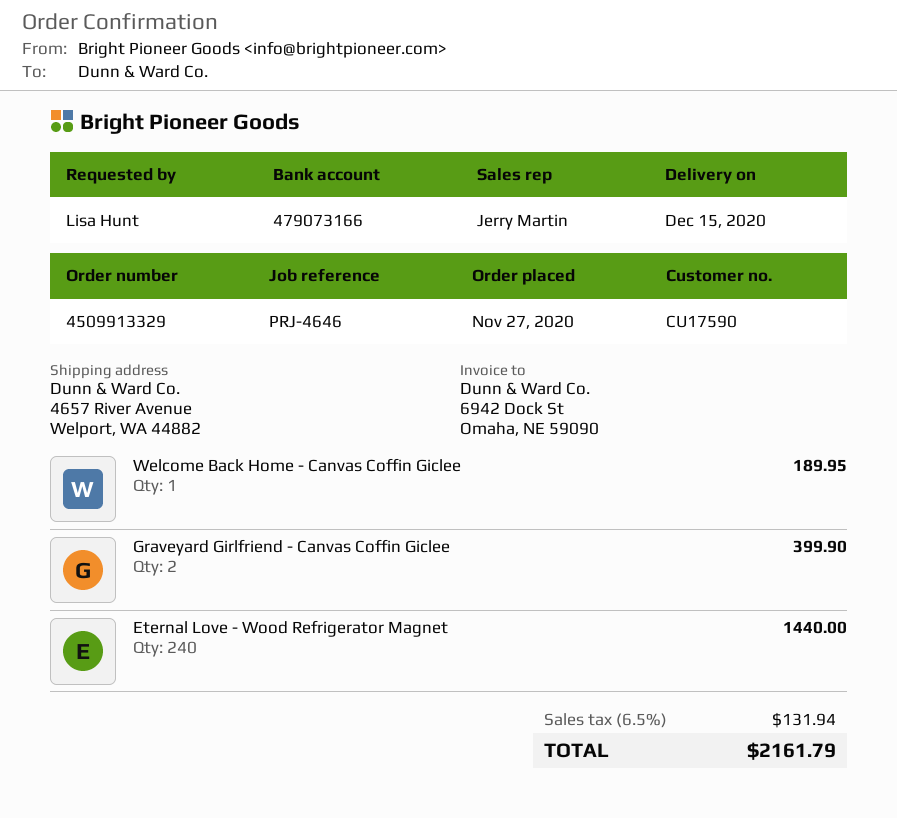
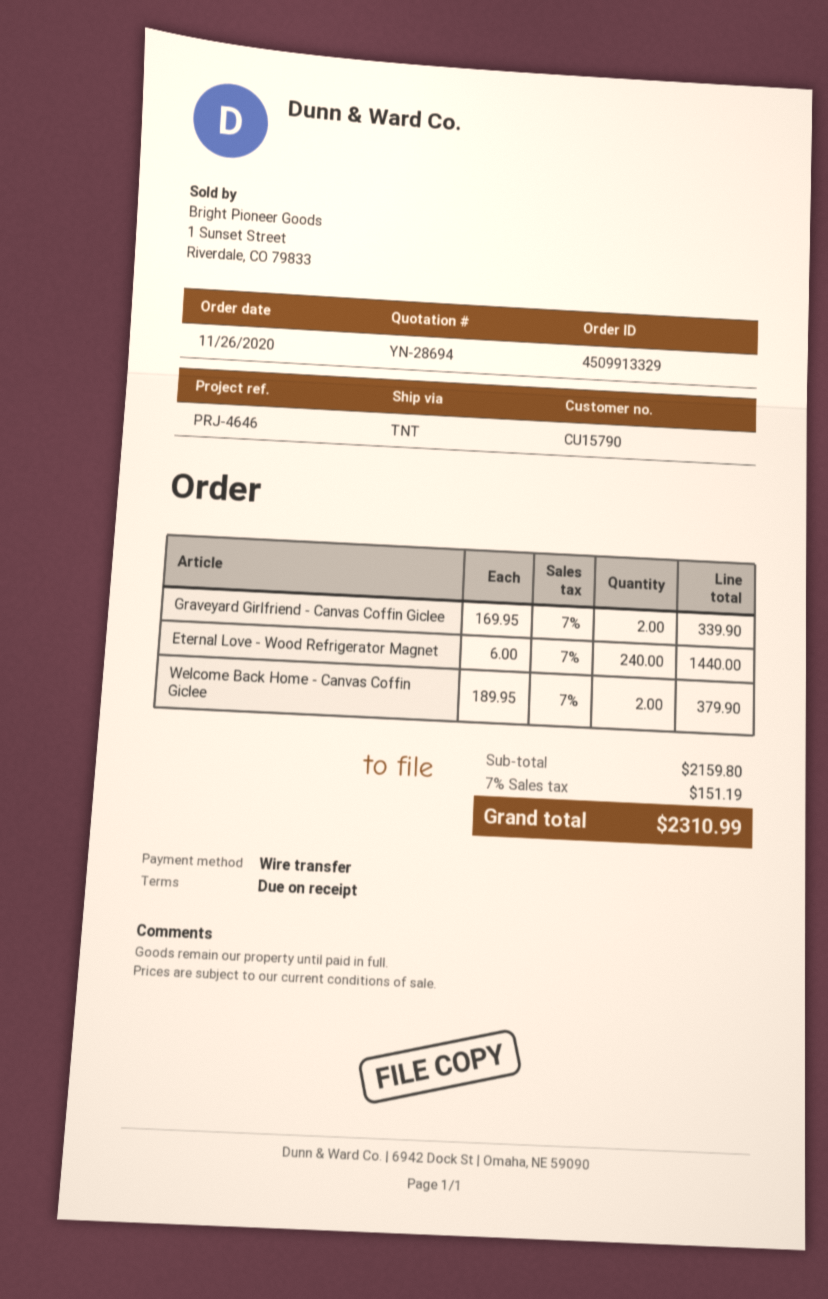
order date: 2020-11-27 -> 2020-11-26
customer number: CU17590 -> CU15790
Welcome Back Home - Canvas Coffin Giclee: 1 for 189.95 -> 2 for 379.90
Graveyard Girlfriend - Canvas Coffin Giclee: 2 for 399.90 -> 2 for 339.90
tax: 6.5% = 131.94 -> 7% = 151.19
total: 2161.79 -> 2310.99

